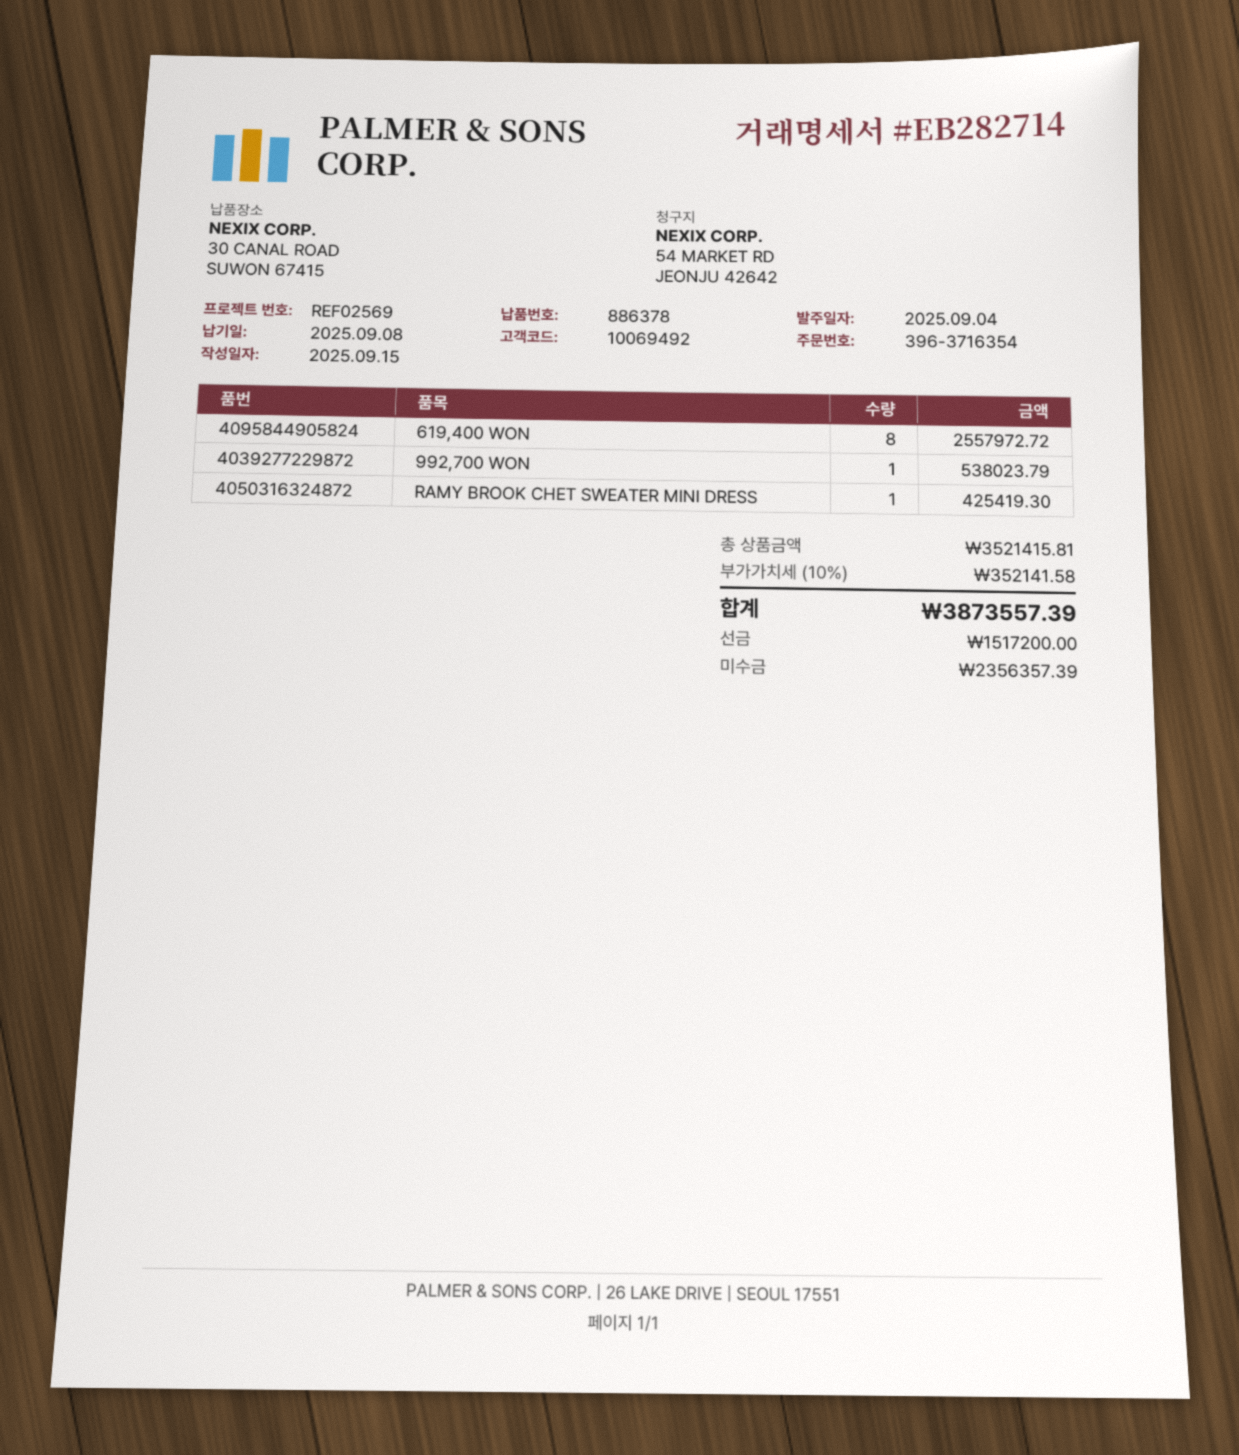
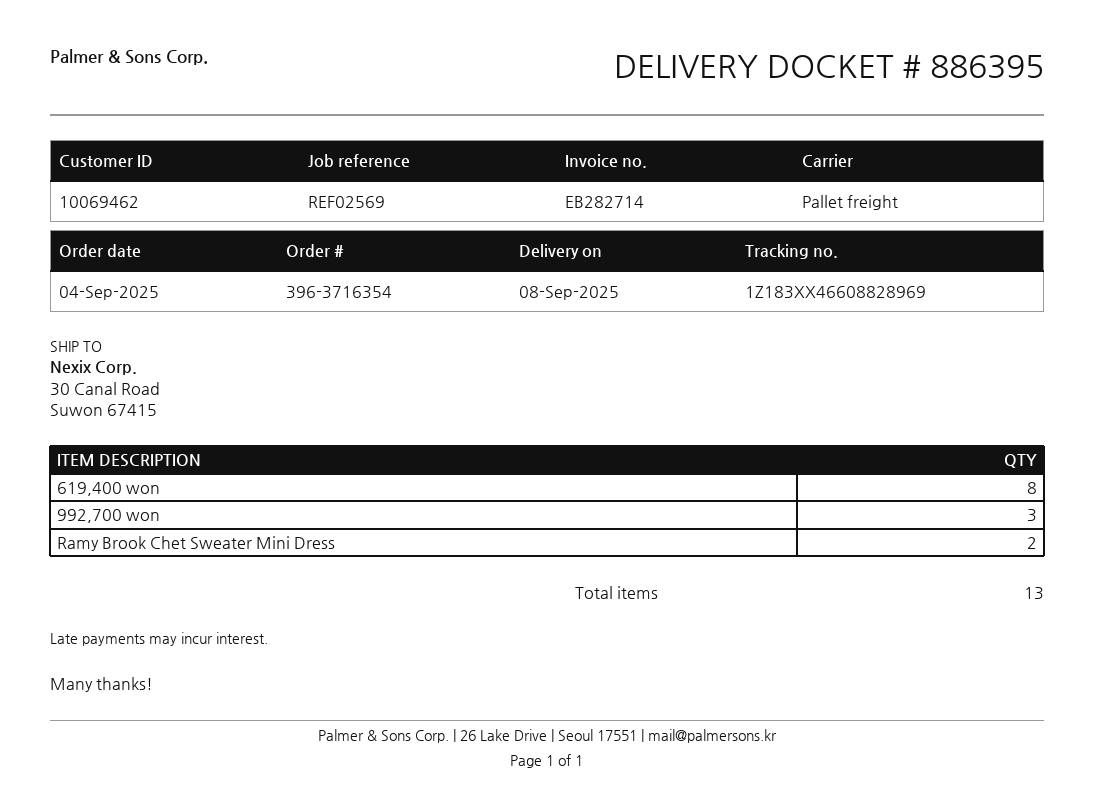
delivery note number: 886378 -> 886395
customer number: 10069492 -> 10069462
992,700 WON: 1 -> 3
RAMY BROOK CHET SWEATER MINI DRESS: 1 -> 2

